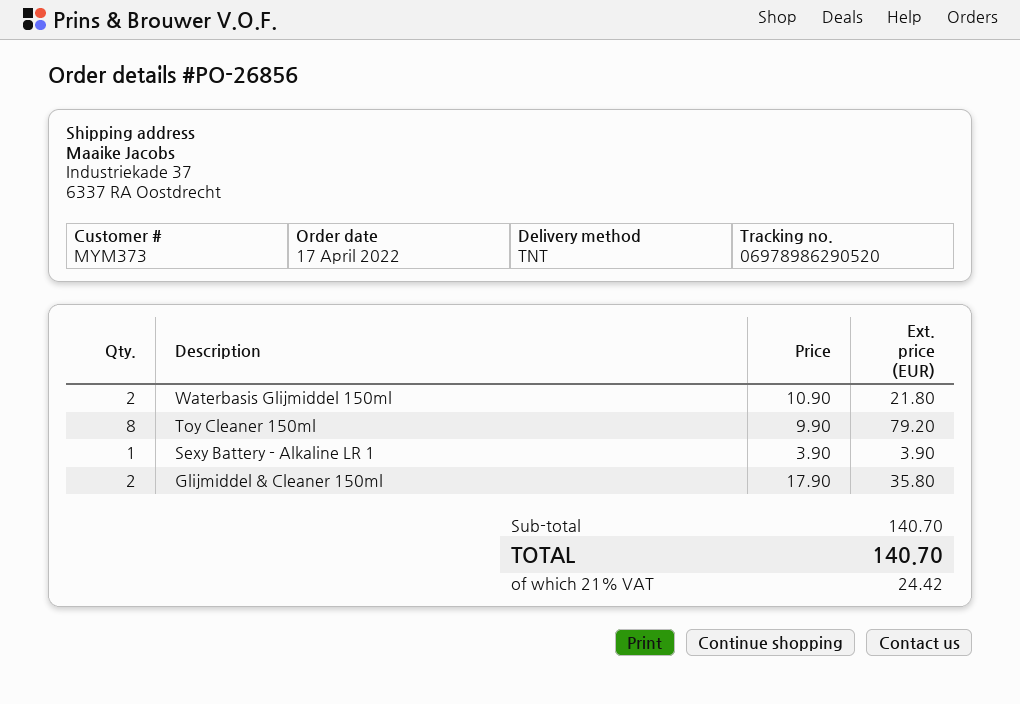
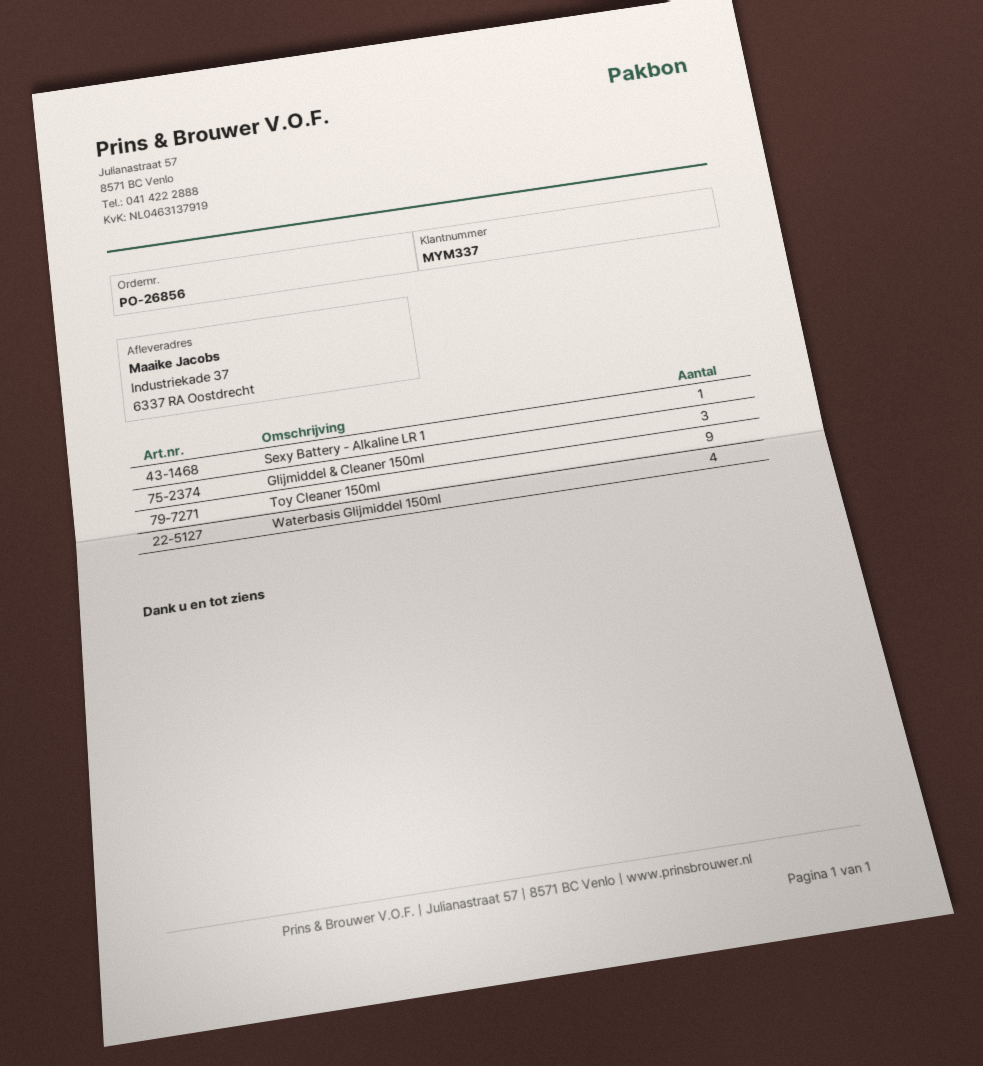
customer number: MYM373 -> MYM337
Waterbasis Glijmiddel 150ml: 2 -> 4
Toy Cleaner 150ml: 8 -> 9
Glijmiddel & Cleaner 150ml: 2 -> 3

